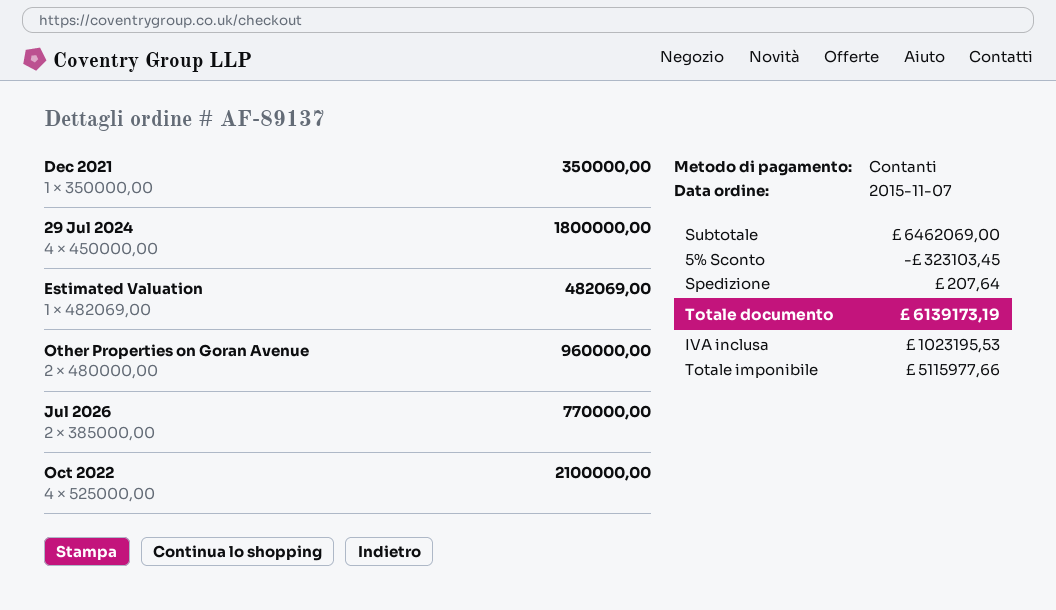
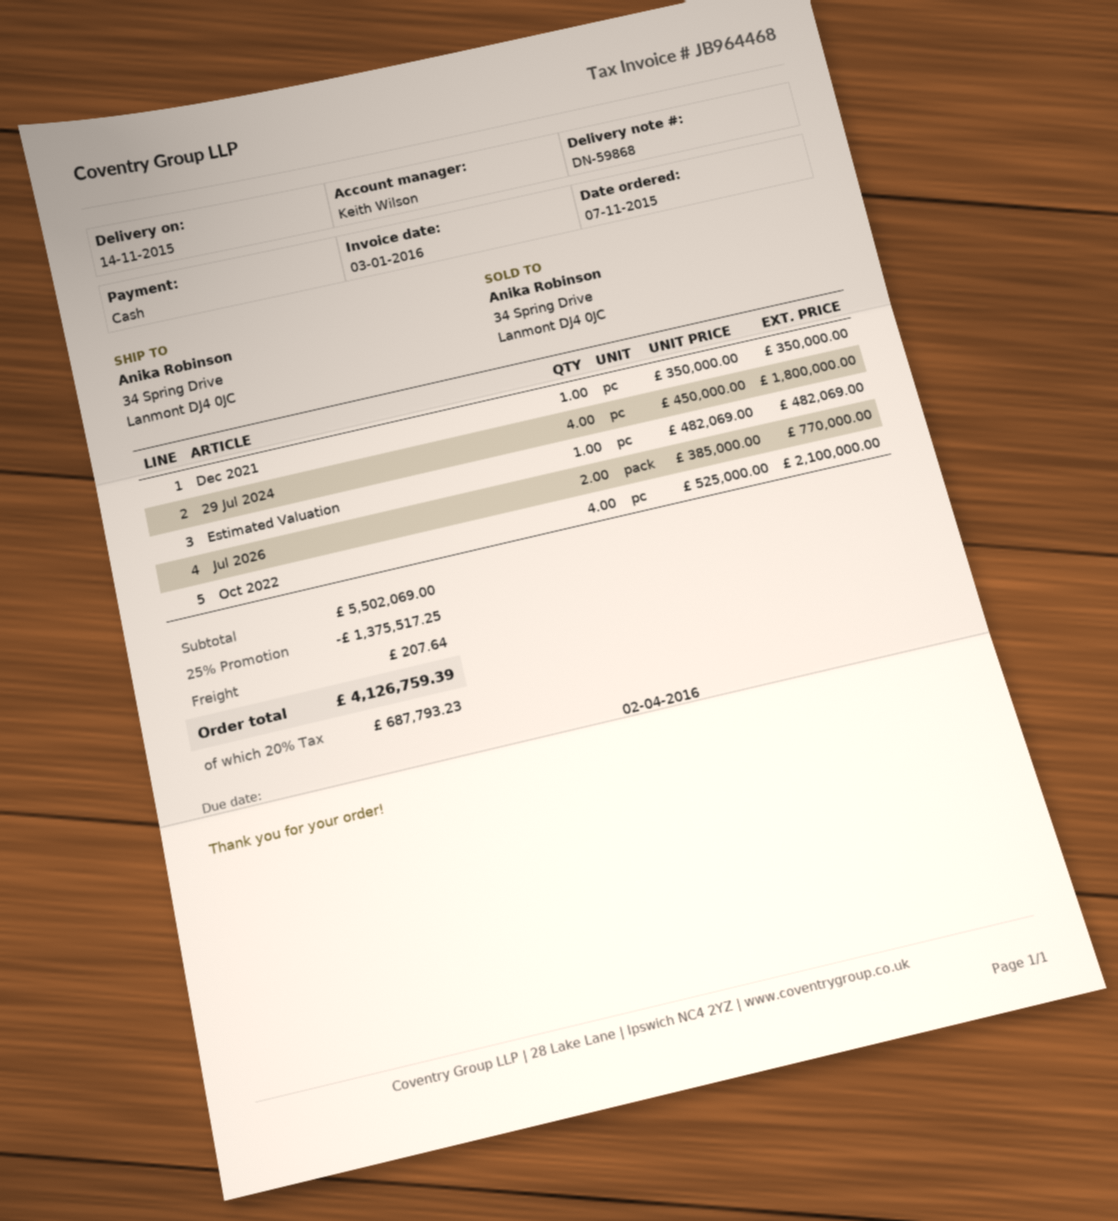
Other Properties on Goran Avenue: 2 x 480000.00 = 960000.00 -> none
subtotal: 6462069.00 -> 5502069.00
discount: 5% = 323103.45 -> 25% = 1375517.25
tax: 1023195.53 -> 687793.23
total: 6139173.19 -> 4126759.39

